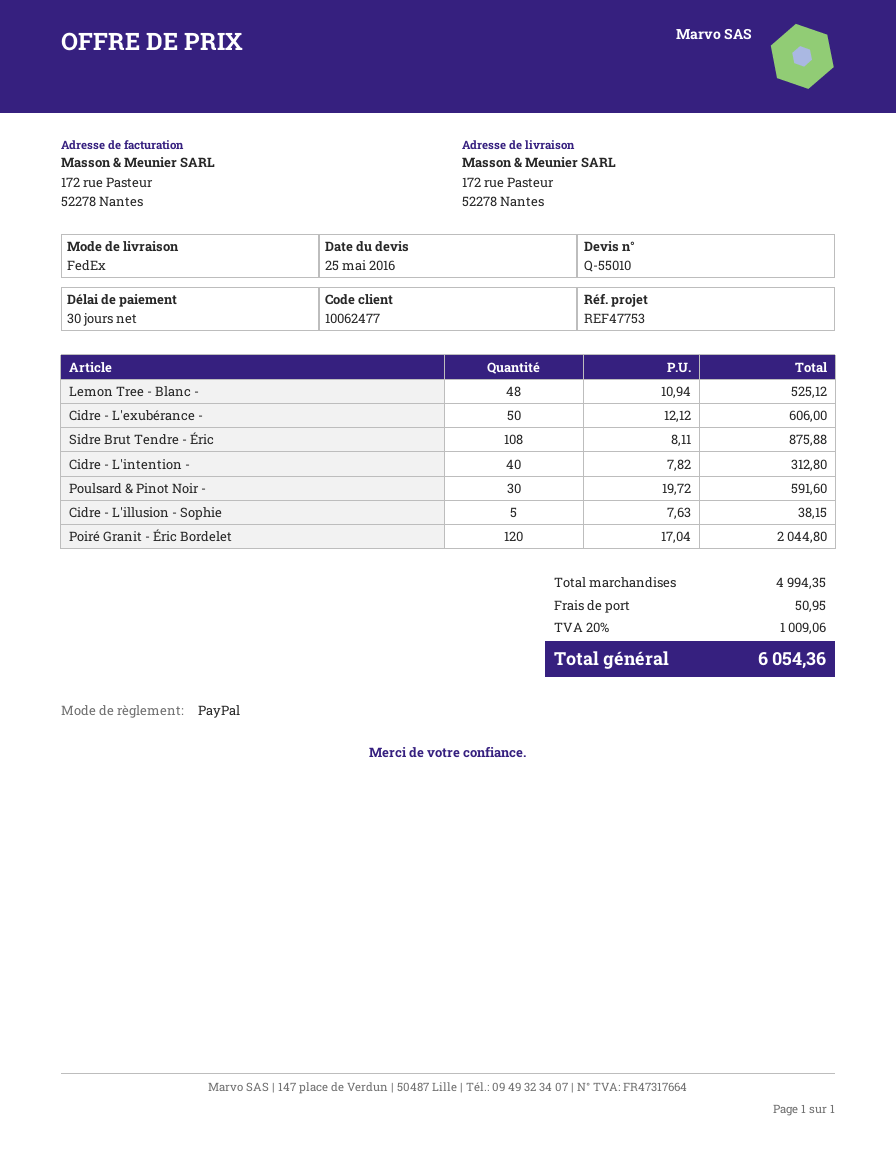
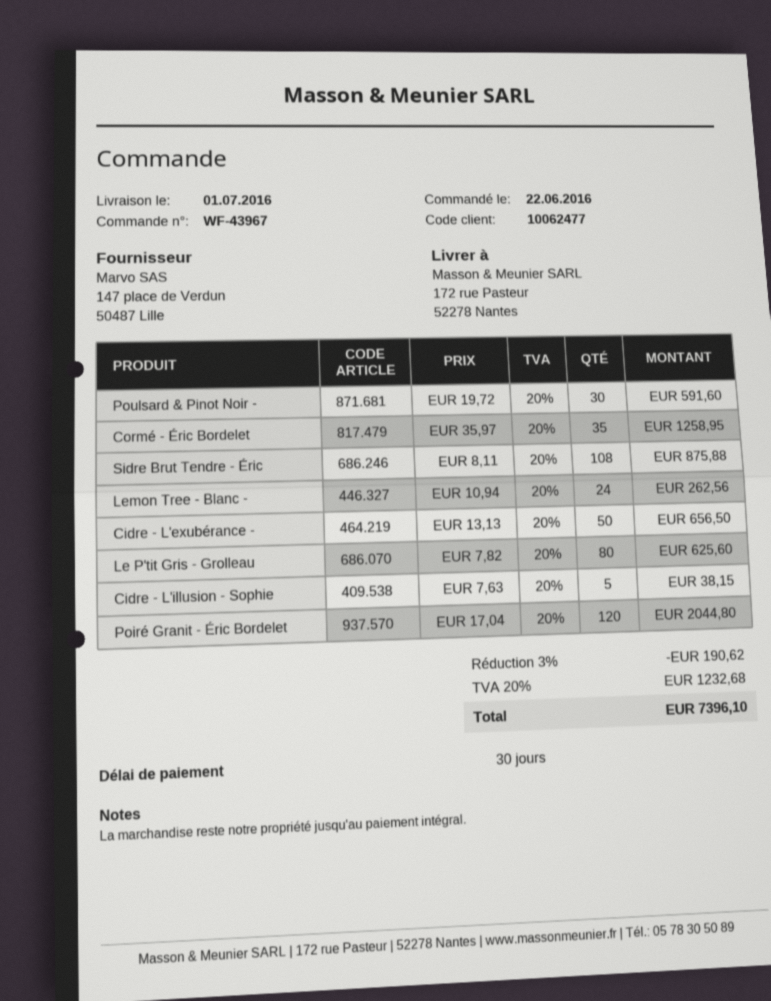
Lemon Tree - Blanc -: 48 x 10.94 = 525.12 -> 24 x 10.94 = 262.56
Cidre - L'exubérance -: 50 x 12.12 = 606.00 -> 50 x 13.13 = 656.50
Cidre - L'intention -: 40 x 7.82 = 312.80 -> none
Cormé - Éric Bordelet: none -> 35 x 35.97 = 1258.95
Le P'tit Gris - Grolleau: none -> 80 x 7.82 = 625.60
discount: none -> 3% = 190.62
shipping: 50.95 -> none
tax: 20% = 1009.06 -> 20% = 1232.68
total: 6054.36 -> 7396.10

